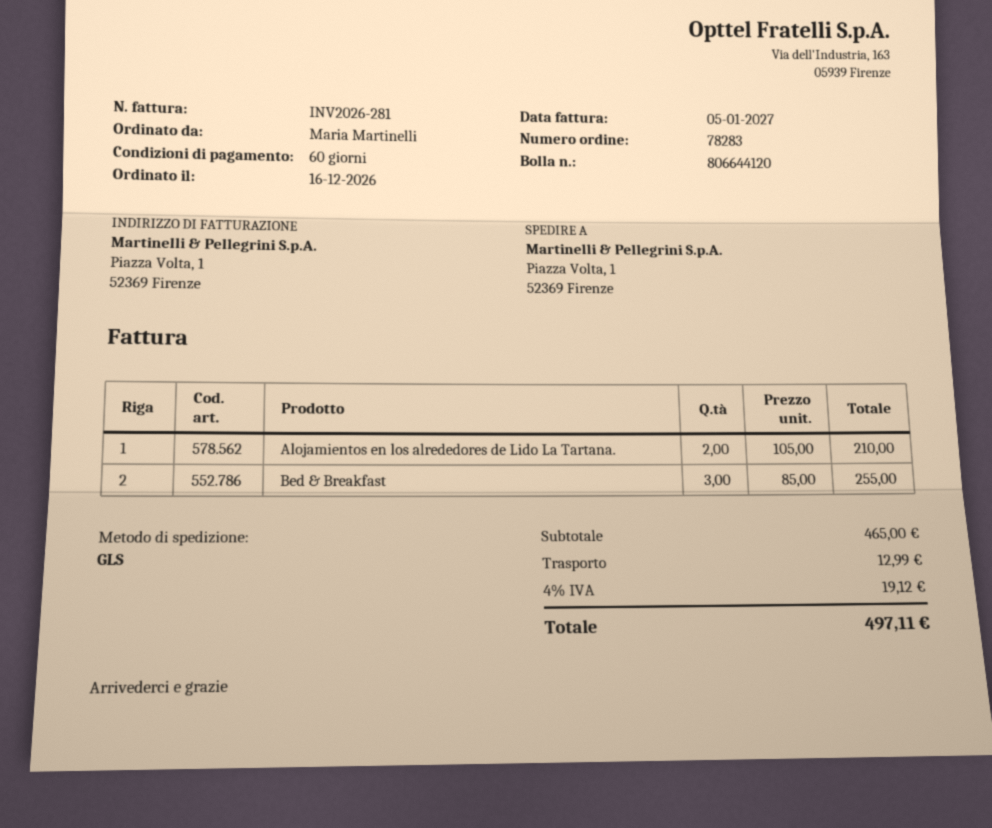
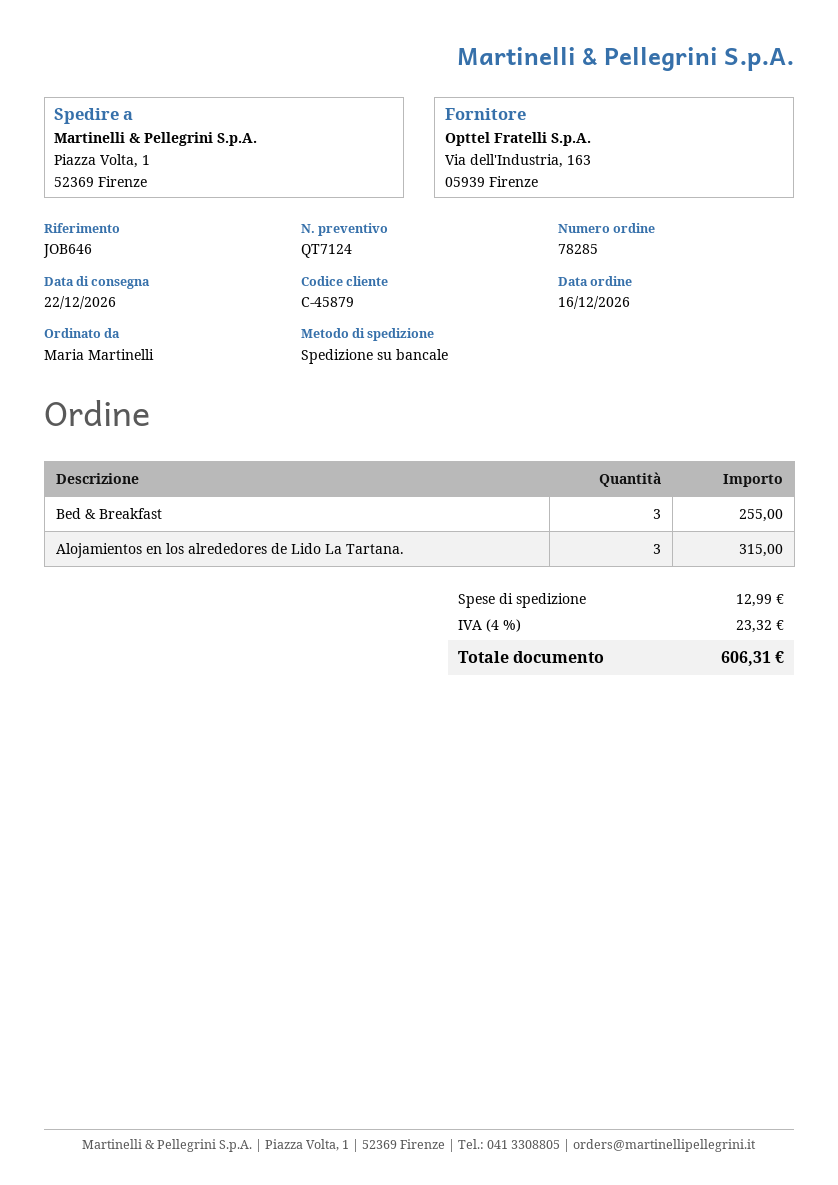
order number: 78283 -> 78285
shipping method: GLS -> pallet freight
Alojamientos en los alrededores de Lido La Tartana.: 2 for 210.00 -> 3 for 315.00
tax: 4% = 19.12 -> 4% = 23.32
total: 497.11 -> 606.31

